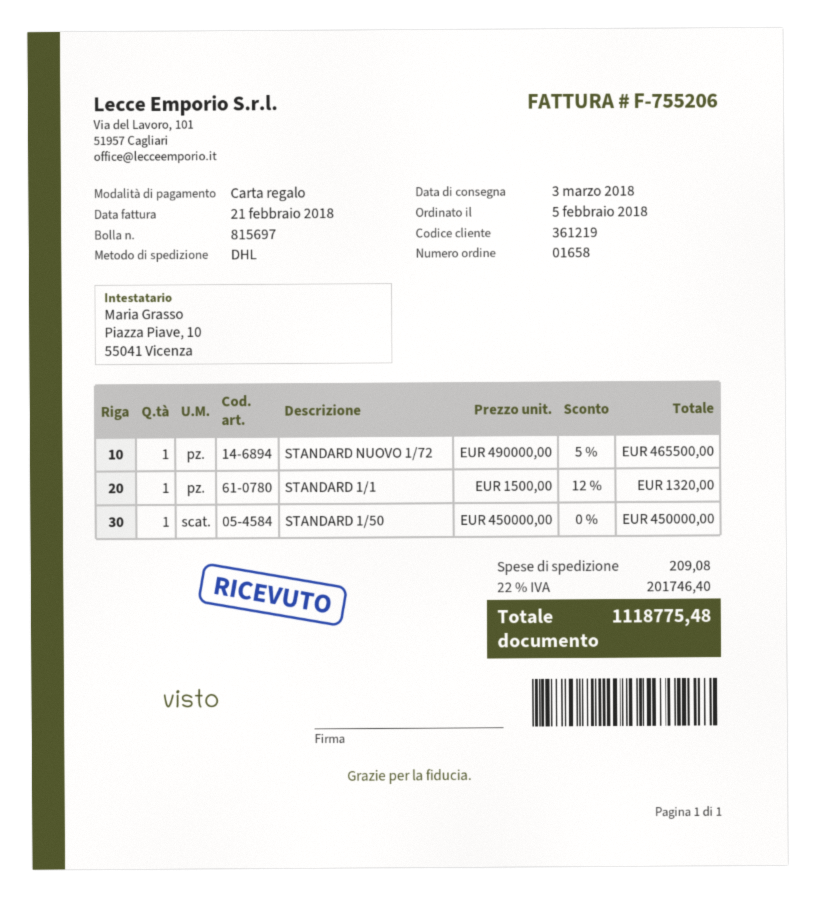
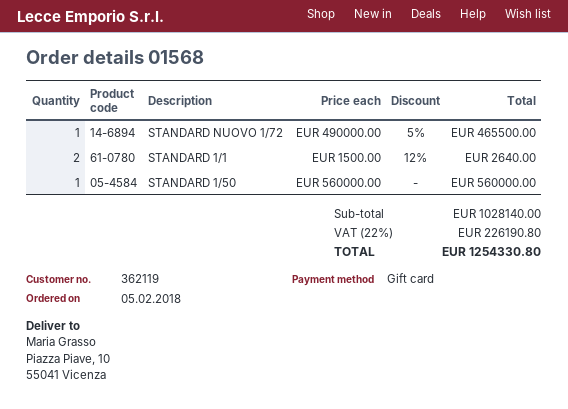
order number: 01658 -> 01568
customer number: 361219 -> 362119
STANDARD 1/1: 1 x 1500.00 - 12% = 1320.00 -> 2 x 1500.00 - 12% = 2640.00
STANDARD 1/50: 1 x 450000.00 = 450000.00 -> 1 x 560000.00 = 560000.00
shipping: 209.08 -> none
tax: 22% = 201746.40 -> 22% = 226190.80
total: 1118775.48 -> 1254330.80

